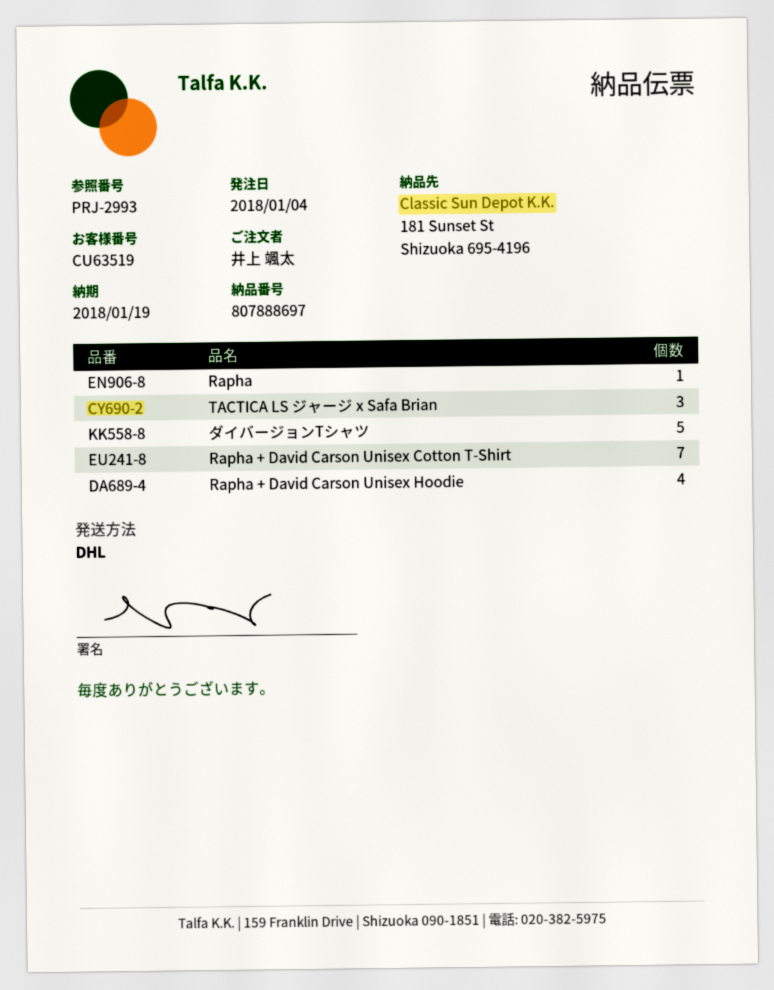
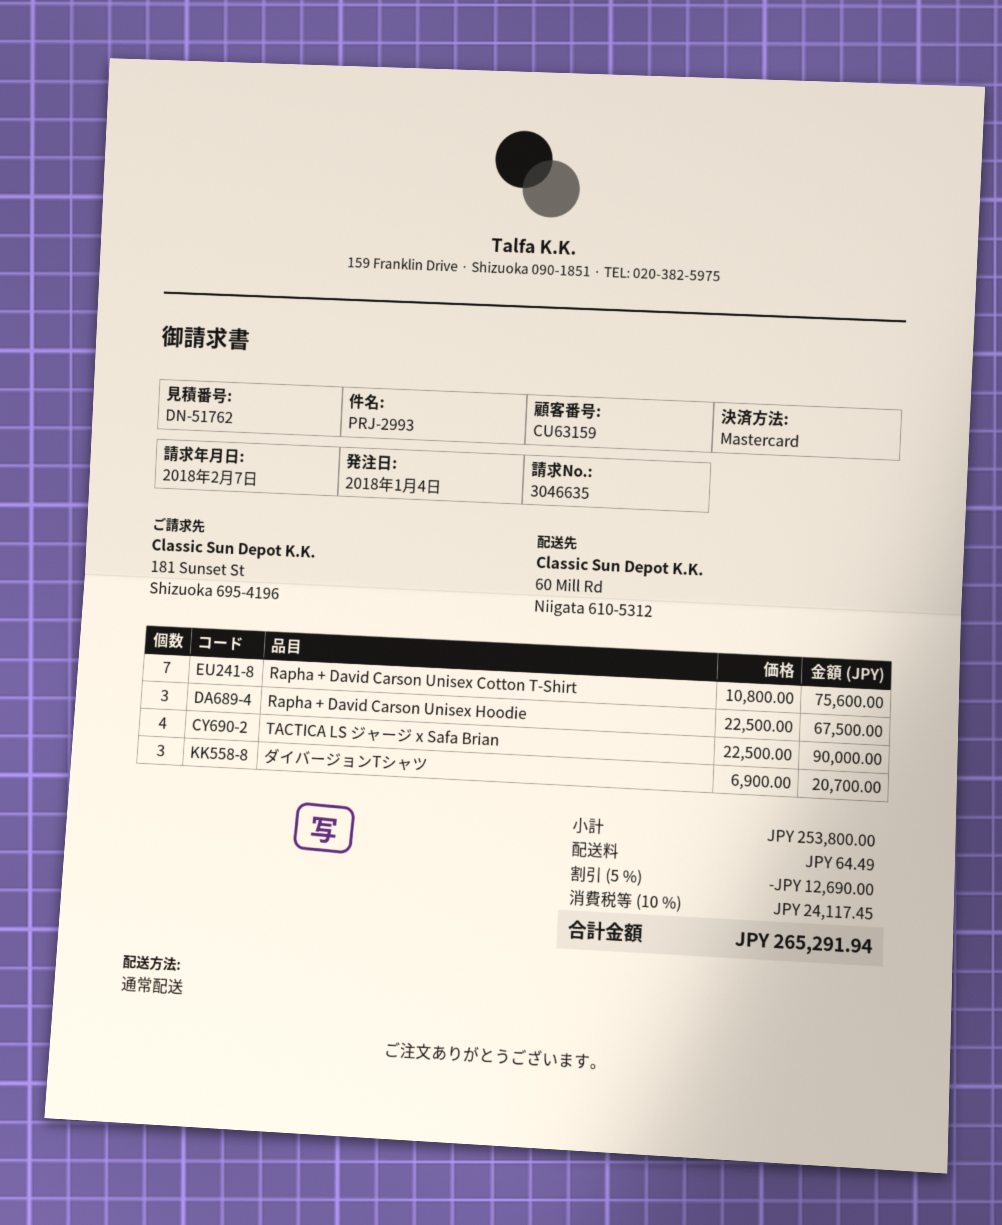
customer number: CU63519 -> CU63159
shipping method: DHL -> standard
ship to: 181 Sunset St, Shizuoka 695-4196 -> 60 Mill Rd, Niigata 610-5312
Rapha: 1 -> none
TACTICA LS ジャージ x Safa Brian: 3 -> 4
ダイバージョンTシャツ: 5 -> 3
Rapha + David Carson Unisex Hoodie: 4 -> 3

